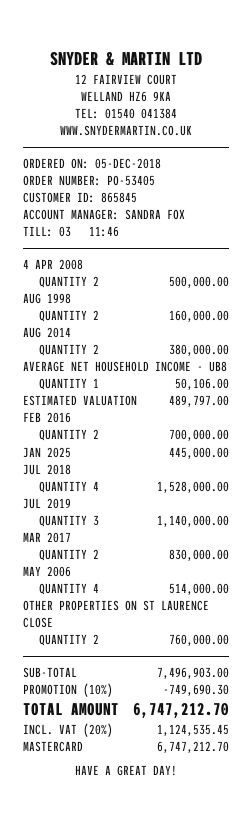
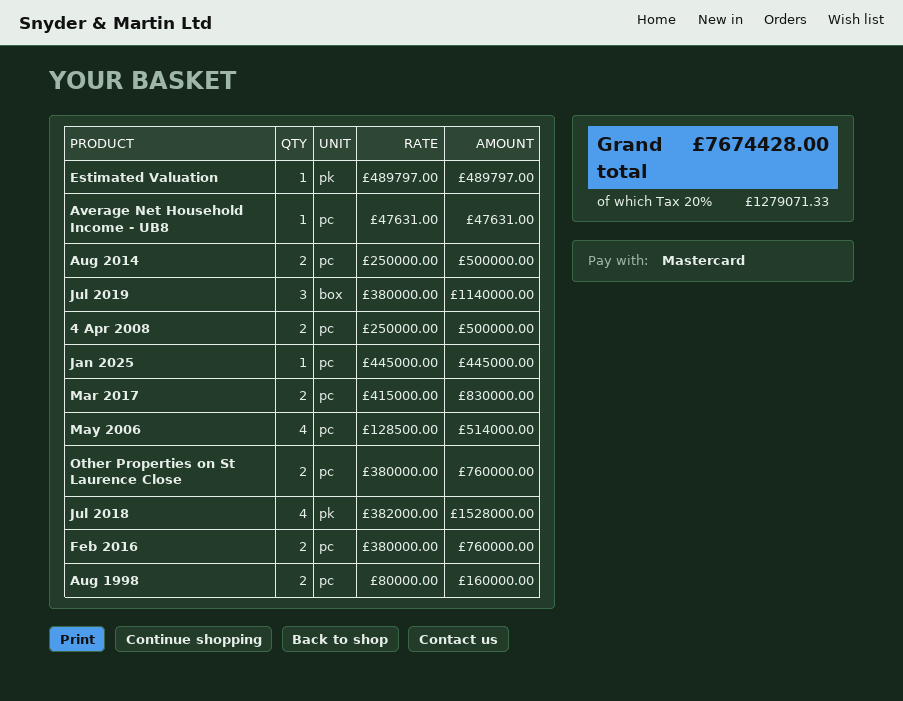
AUG 2014: 2 for 380000.00 -> 2 for 500000.00
AVERAGE NET HOUSEHOLD INCOME - UB8: 1 for 50106.00 -> 1 for 47631.00
FEB 2016: 2 for 700000.00 -> 2 for 760000.00
discount: 10% = 749690.30 -> none
tax: 20% = 1124535.45 -> 20% = 1279071.33
total: 6747212.70 -> 7674428.00

